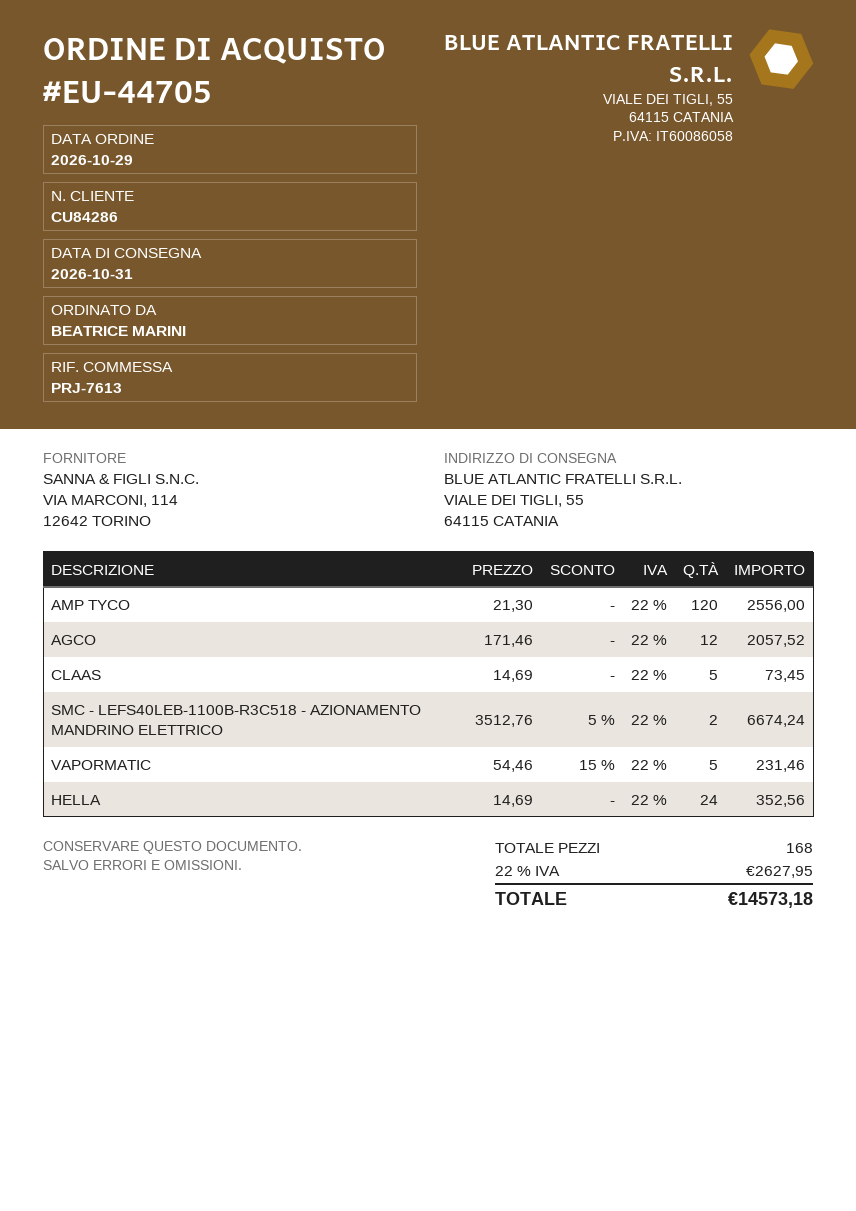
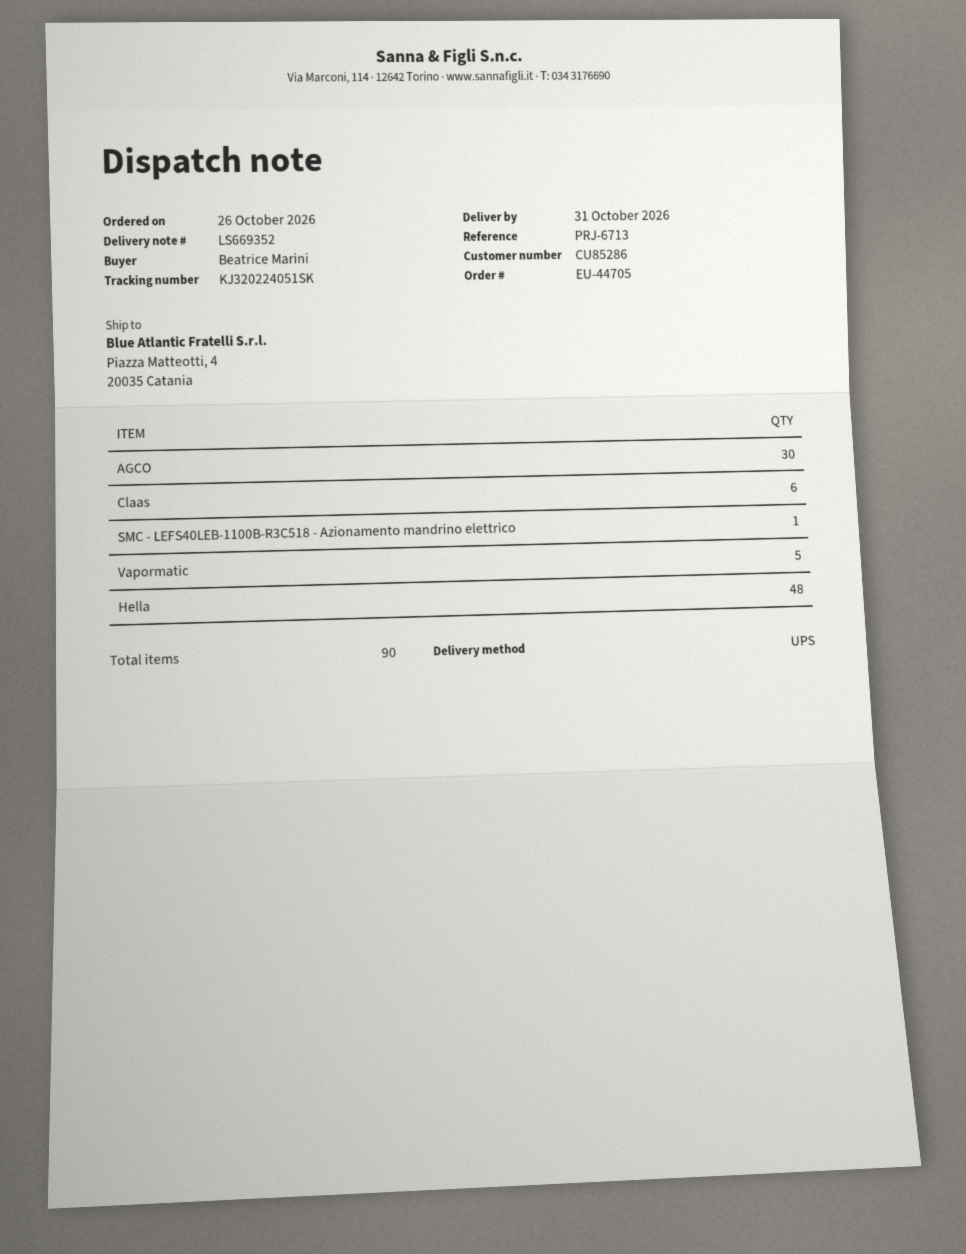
order date: 2026-10-29 -> 2026-10-26
customer number: CU84286 -> CU85286
reference: PRJ-7613 -> PRJ-6713
ship to: VIALE DEI TIGLI, 55, 64115 CATANIA -> Piazza Matteotti, 4, 20035 Catania
AMP TYCO: 120 -> none
AGCO: 12 -> 30
CLAAS: 5 -> 6
SMC - LEFS40LEB-1100B-R3C518 - AZIONAMENTO MANDRINO ELETTRICO: 2 -> 1
HELLA: 24 -> 48
total quantity: 168 -> 90

